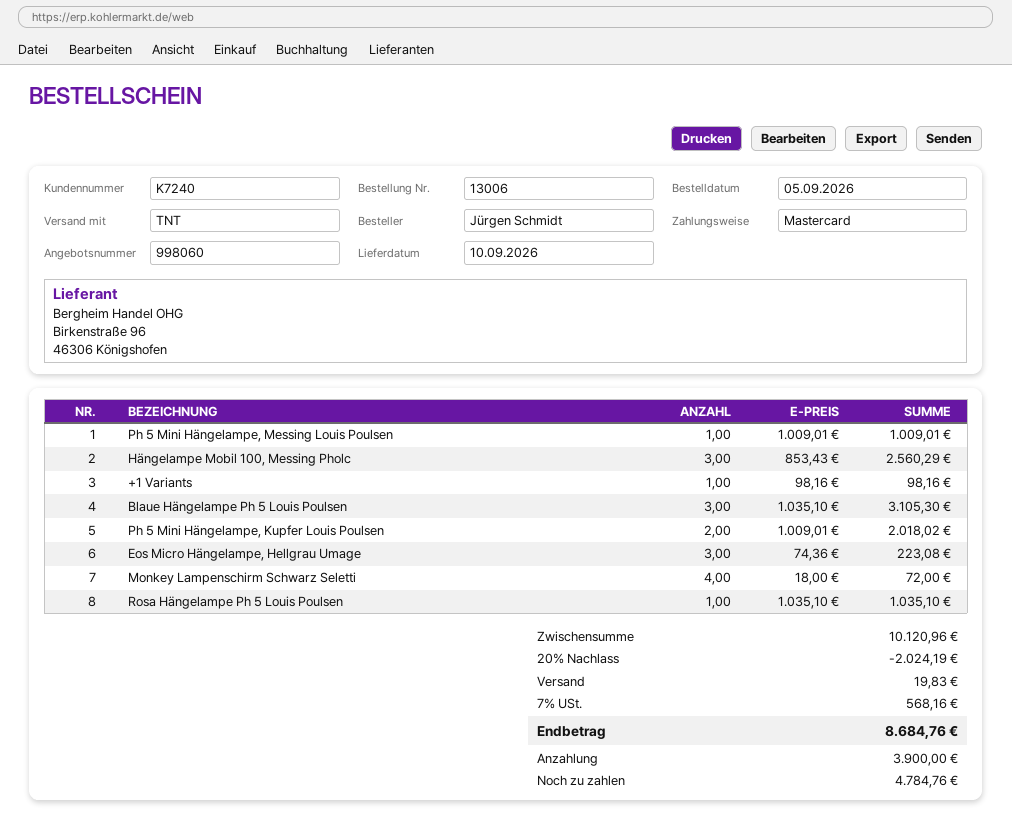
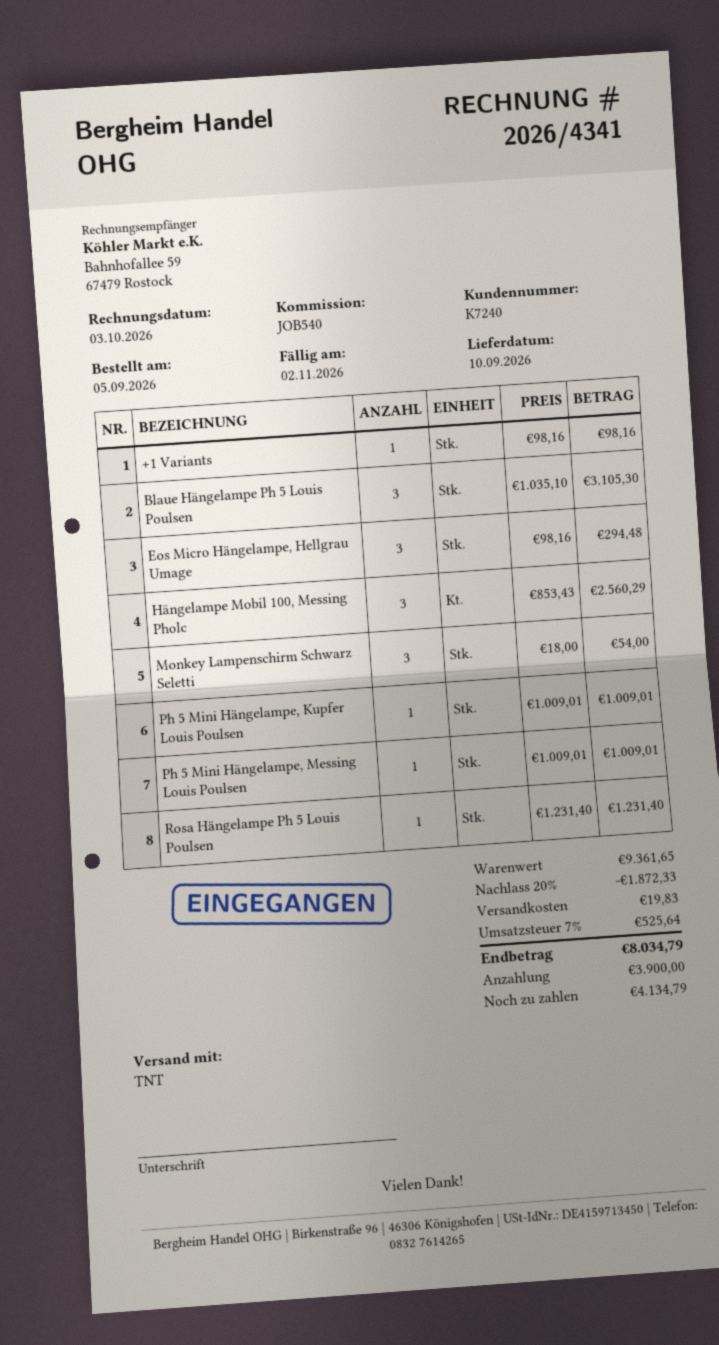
Ph 5 Mini Hängelampe, Kupfer Louis Poulsen: 2 x 1009.01 = 2018.02 -> 1 x 1009.01 = 1009.01
Eos Micro Hängelampe, Hellgrau Umage: 3 x 74.36 = 223.08 -> 3 x 98.16 = 294.48
Monkey Lampenschirm Schwarz Seletti: 4 x 18.00 = 72.00 -> 3 x 18.00 = 54.00
Rosa Hängelampe Ph 5 Louis Poulsen: 1 x 1035.10 = 1035.10 -> 1 x 1231.40 = 1231.40
subtotal: 10120.96 -> 9361.65
discount: 20% = 2024.19 -> 20% = 1872.33
tax: 7% = 568.16 -> 7% = 525.64
total: 8684.76 -> 8034.79
balance: 4784.76 -> 4134.79

